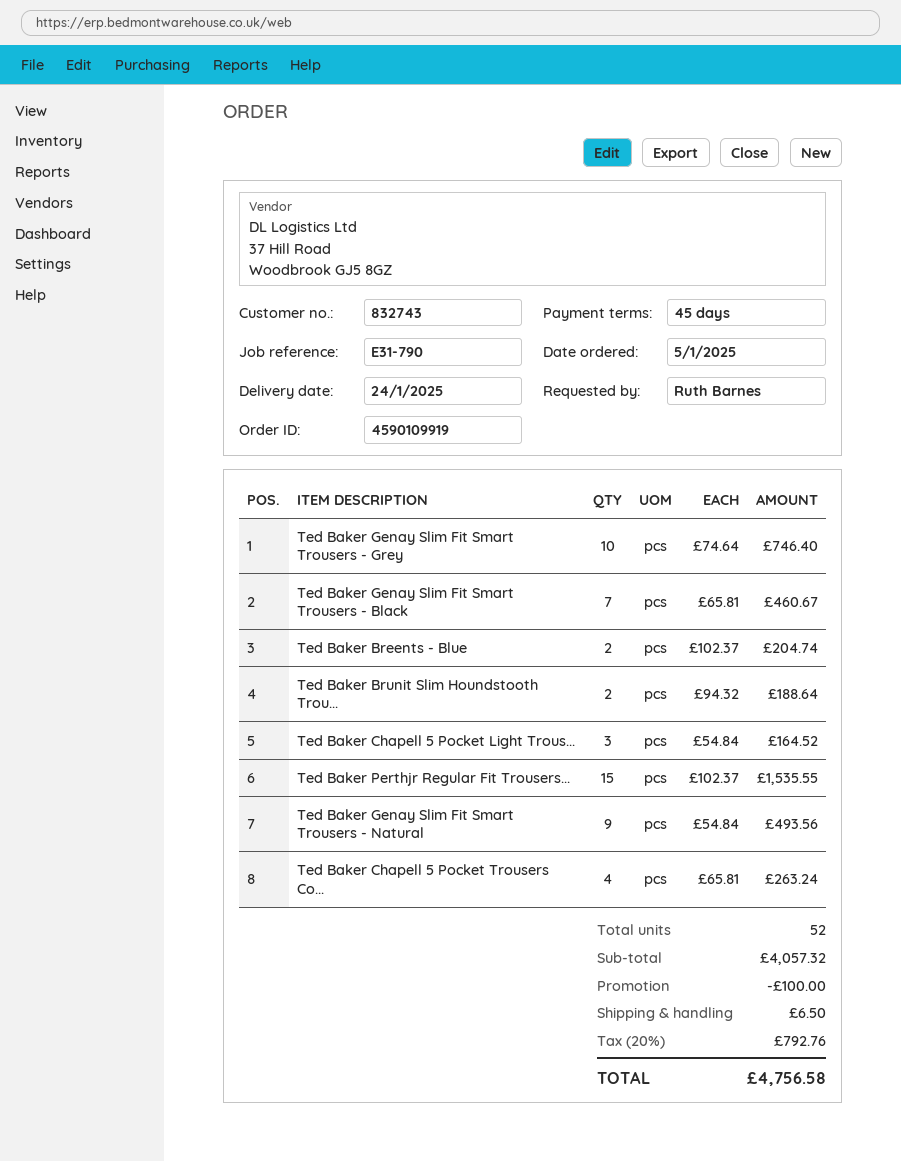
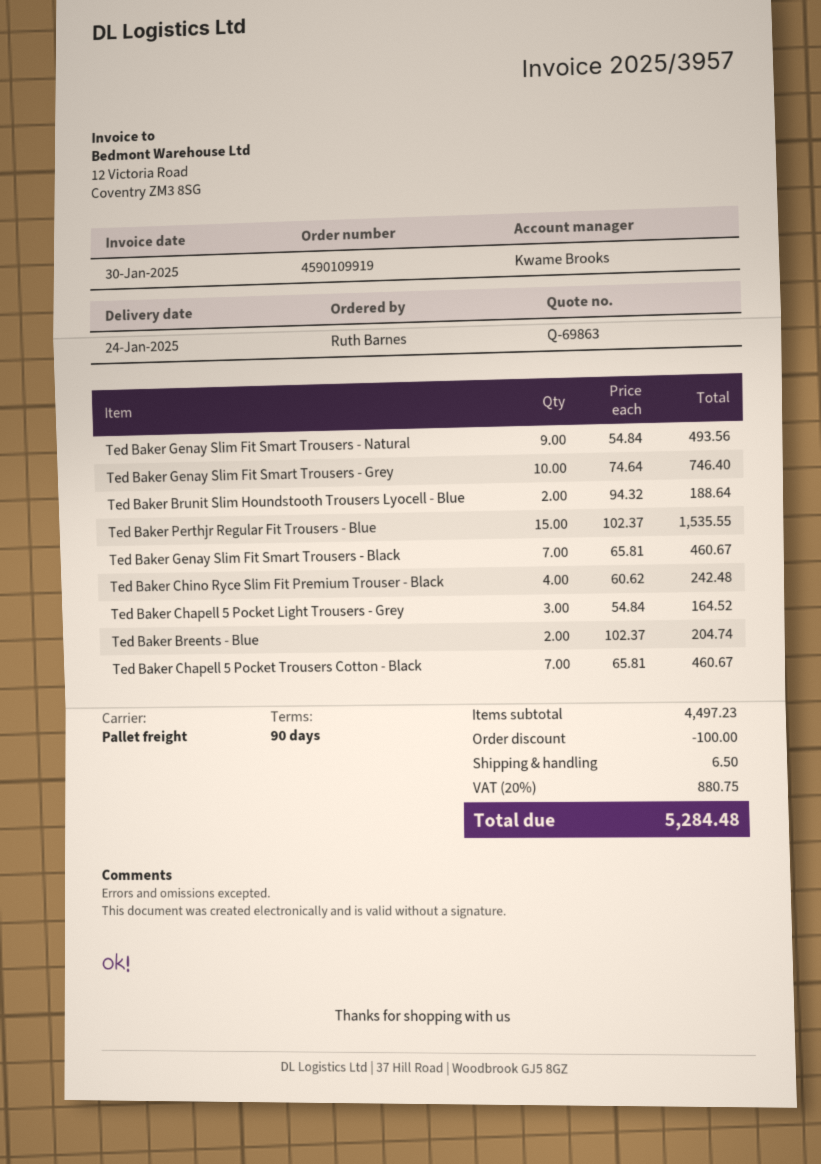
payment terms: 45 days -> 90 days
Ted Baker Chapell 5 Pocket Trousers Co...: 4 x 65.81 = 263.24 -> 7 x 65.81 = 460.67
Ted Baker Chino Ryce Slim Fit Premium Trouser - Black: none -> 4 x 60.62 = 242.48
subtotal: 4057.32 -> 4497.23
tax: 20% = 792.76 -> 20% = 880.75
total: 4756.58 -> 5284.48

